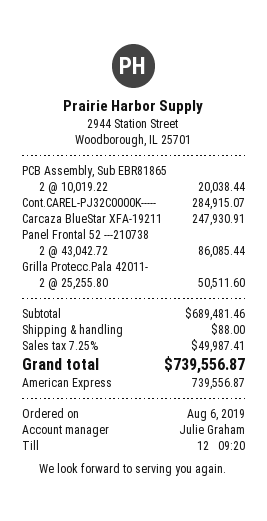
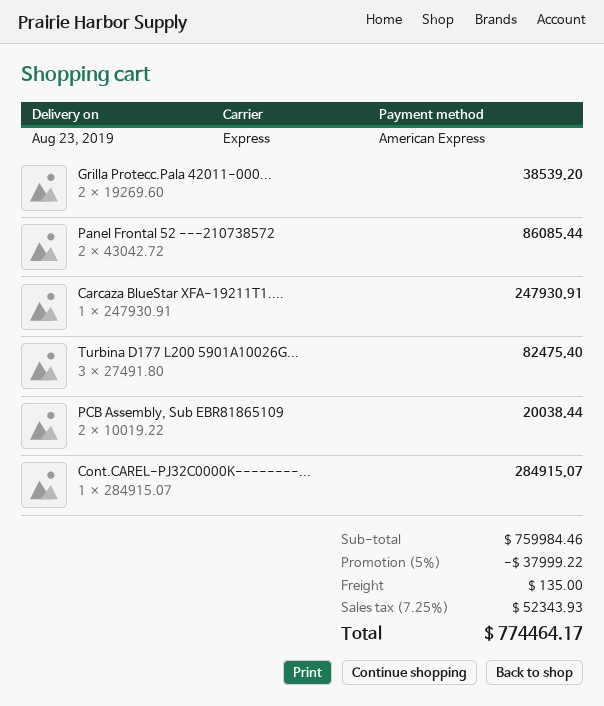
Grilla Protecc.Pala 42011-: 2 x 25255.80 = 50511.60 -> 2 x 19269.60 = 38539.20
Turbina D177 L200 5901A10026G...: none -> 3 x 27491.80 = 82475.40
subtotal: 689481.46 -> 759984.46
discount: none -> 5% = 37999.22
shipping: 88.00 -> 135.00
tax: 7.25% = 49987.41 -> 7.25% = 52343.93
total: 739556.87 -> 774464.17

